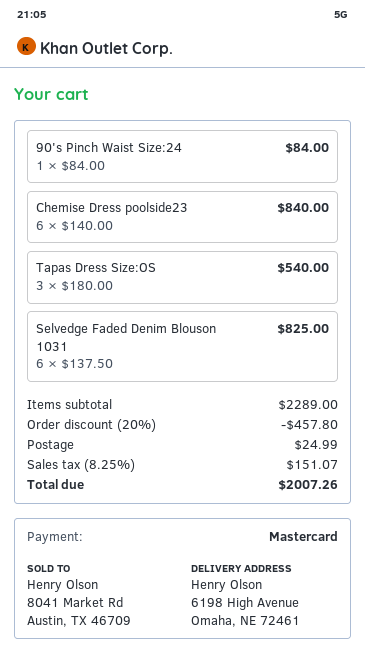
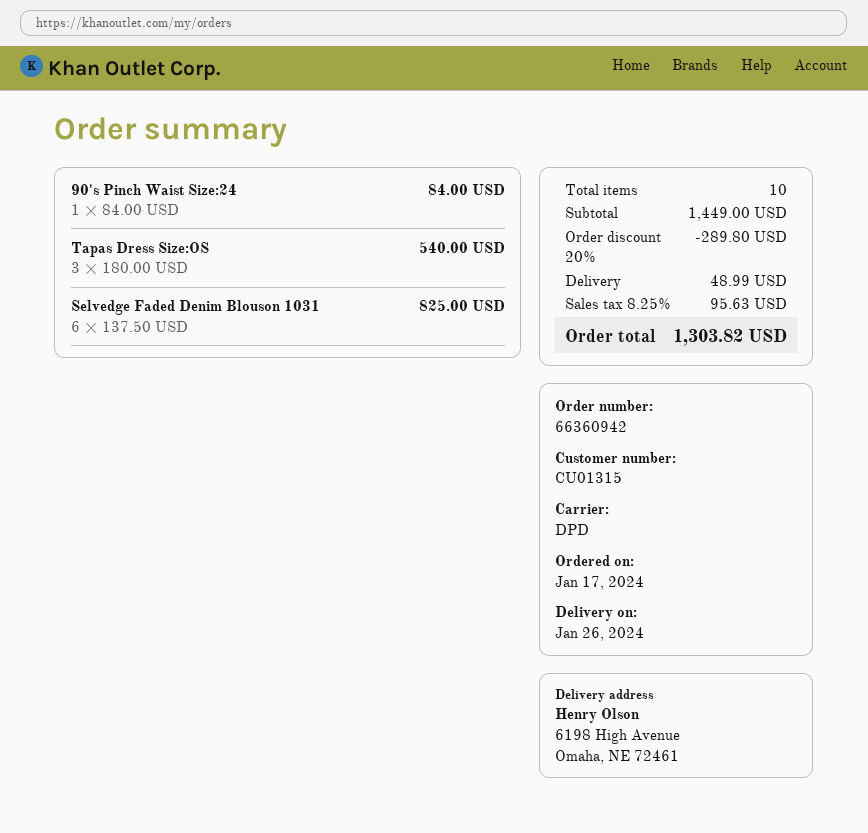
Chemise Dress poolside23: 6 x 140.00 = 840.00 -> none
subtotal: 2289.00 -> 1449.00
discount: 20% = 457.80 -> 20% = 289.80
shipping: 24.99 -> 48.99
tax: 8.25% = 151.07 -> 8.25% = 95.63
total: 2007.26 -> 1303.82

